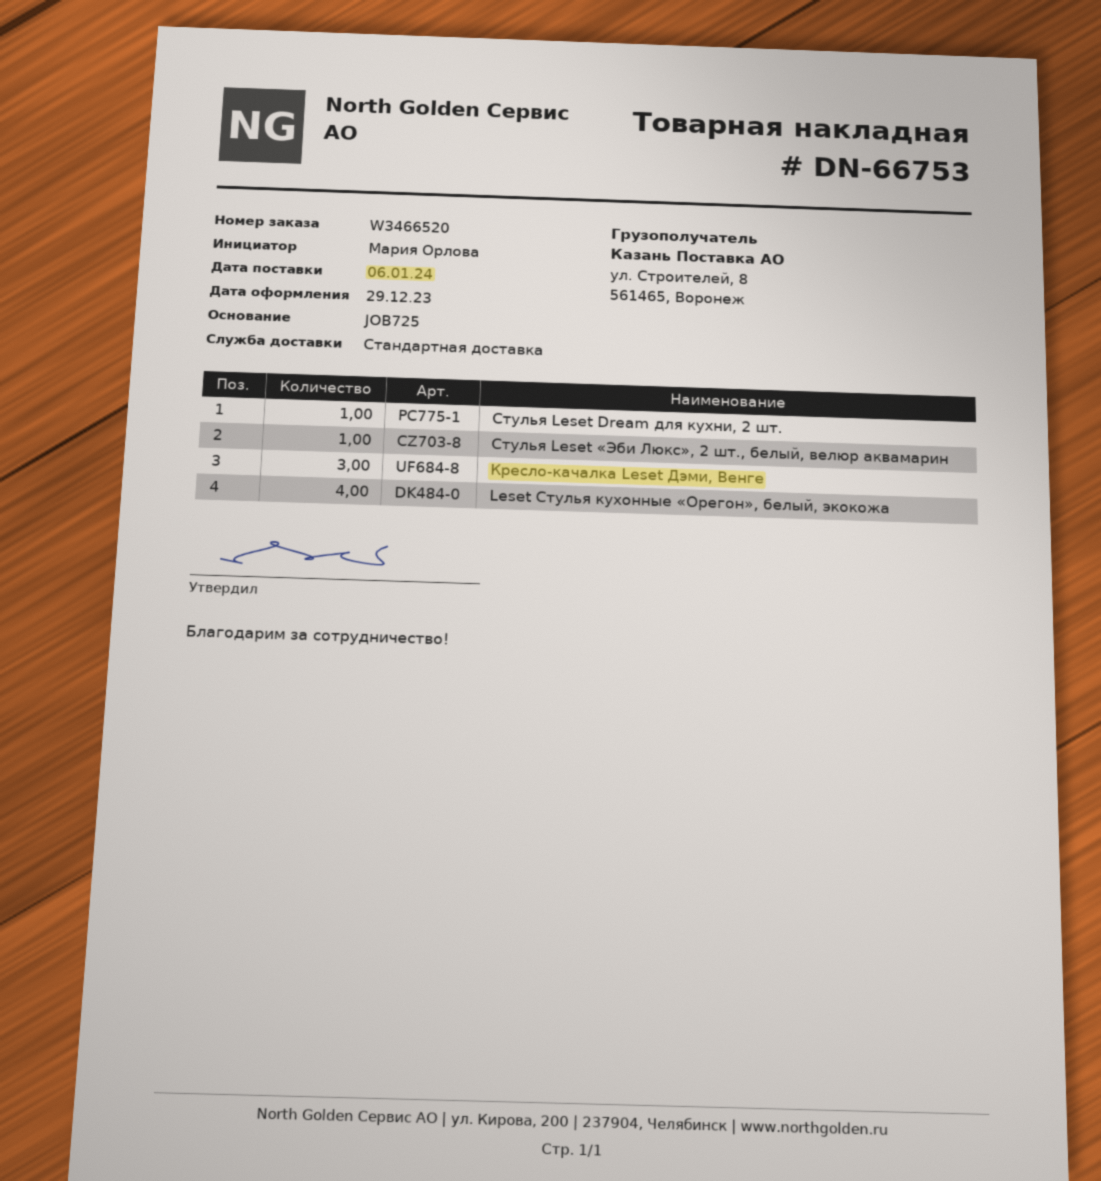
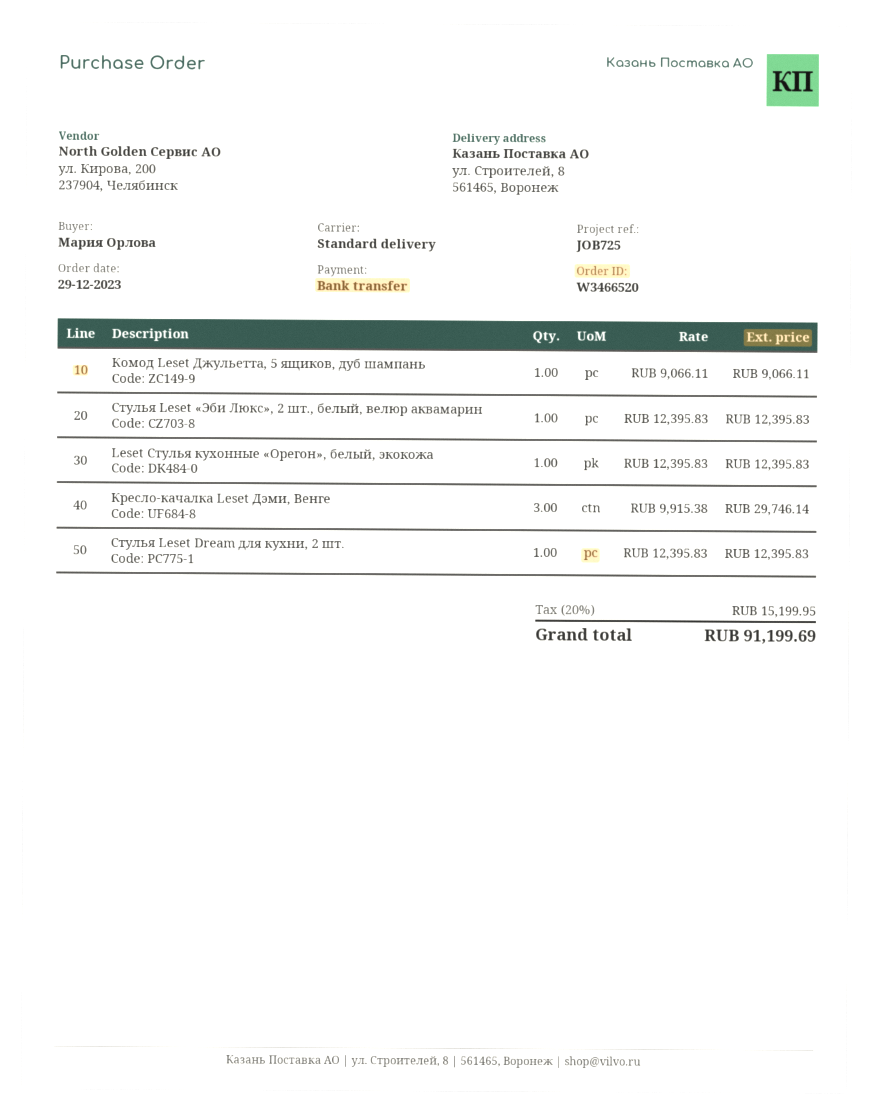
Leset Стулья кухонные «Орегон», белый, экокожа: 4 -> 1
Комод Leset Джульетта, 5 ящиков, дуб шампань: none -> 1

